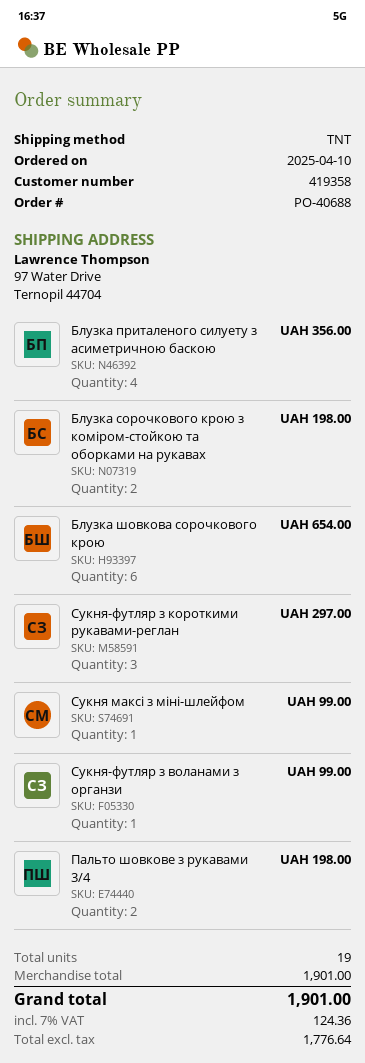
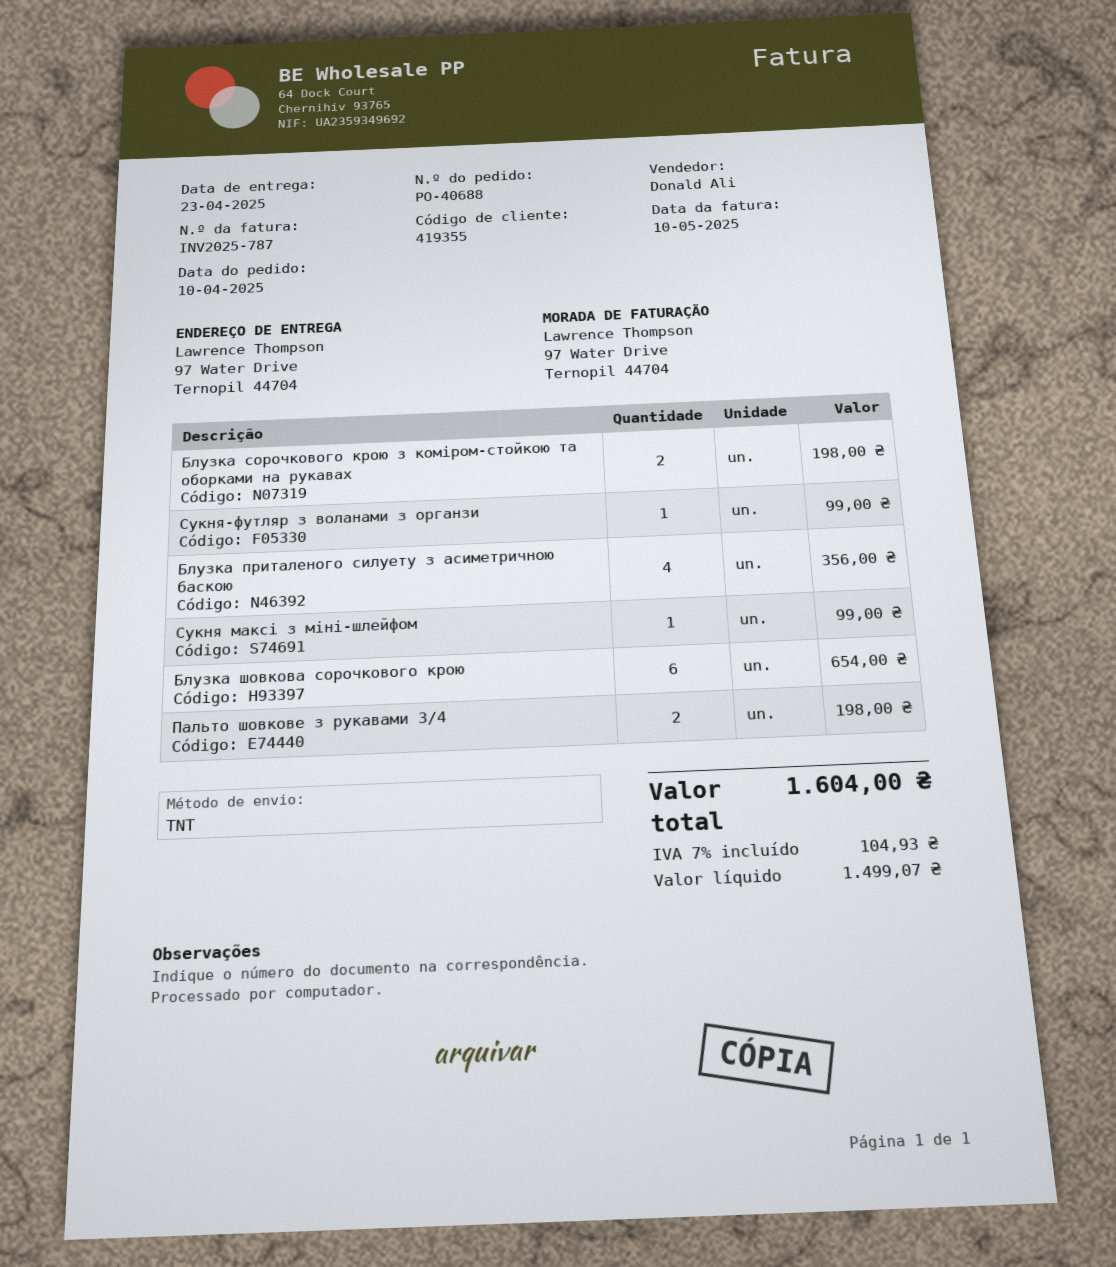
customer number: 419358 -> 419355
Сукня-футляр з короткими рукавами-реглан: 3 for 297.00 -> none
net: 1776.64 -> 1499.07
tax: 7% = 124.36 -> 7% = 104.93
total: 1901.00 -> 1604.00

